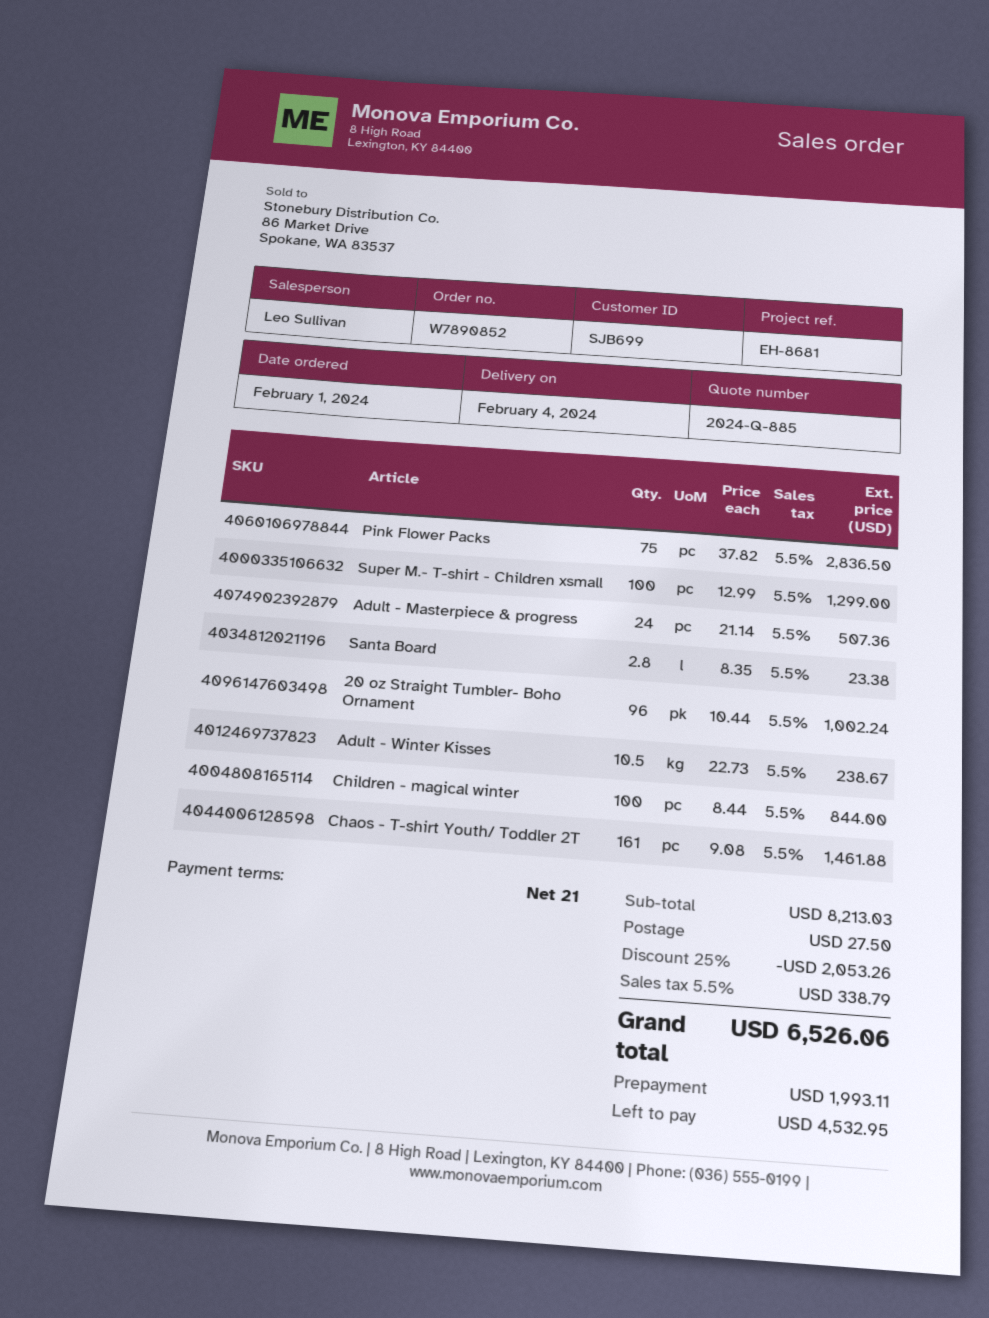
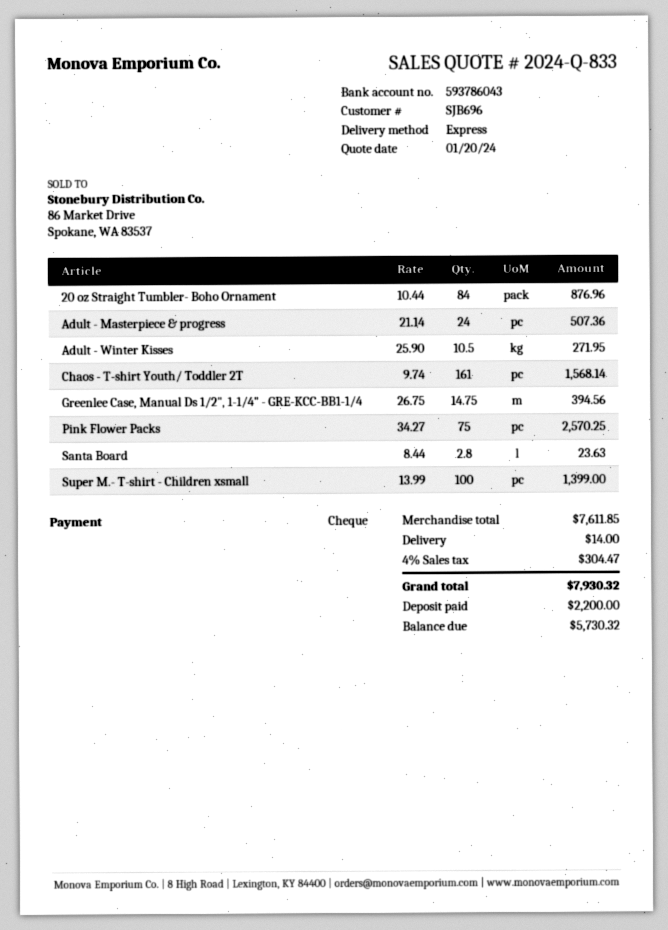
quote number: 2024-Q-885 -> 2024-Q-833
customer number: SJB699 -> SJB696
Pink Flower Packs: 75 x 37.82 = 2836.50 -> 75 x 34.27 = 2570.25
Super M.- T-shirt - Children xsmall: 100 x 12.99 = 1299.00 -> 100 x 13.99 = 1399.00
Santa Board: 2.8 x 8.35 = 23.38 -> 2.8 x 8.44 = 23.63
20 oz Straight Tumbler- Boho Ornament: 96 x 10.44 = 1002.24 -> 84 x 10.44 = 876.96
Adult - Winter Kisses: 10.5 x 22.73 = 238.67 -> 10.5 x 25.90 = 271.95
Children - magical winter: 100 x 8.44 = 844.00 -> none
Chaos - T-shirt Youth/ Toddler 2T: 161 x 9.08 = 1461.88 -> 161 x 9.74 = 1568.14
Greenlee Case, Manual Ds 1/2", 1-1/4" - GRE-KCC-BB1-1/4: none -> 14.75 x 26.75 = 394.56
subtotal: 8213.03 -> 7611.85
discount: 25% = 2053.26 -> none
shipping: 27.50 -> 14.00
tax: 5.5% = 338.79 -> 4% = 304.47
total: 6526.06 -> 7930.32
deposit: 1993.11 -> 2200.00
balance: 4532.95 -> 5730.32

